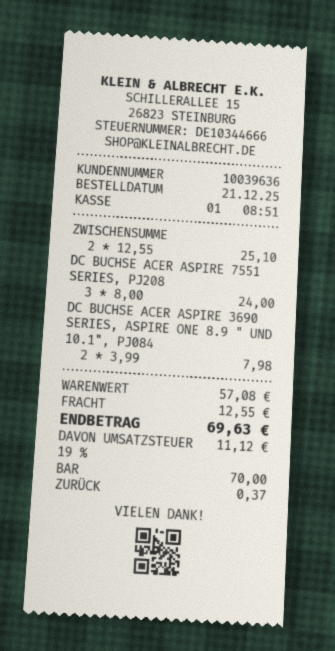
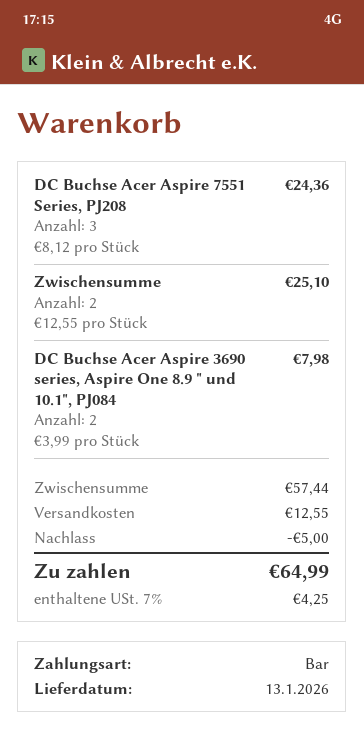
DC BUCHSE ACER ASPIRE 7551 SERIES, PJ208: 3 x 8.00 = 24.00 -> 3 x 8.12 = 24.36
subtotal: 57.08 -> 57.44
discount: none -> 5.00
tax: 19% = 11.12 -> 7% = 4.25
total: 69.63 -> 64.99

